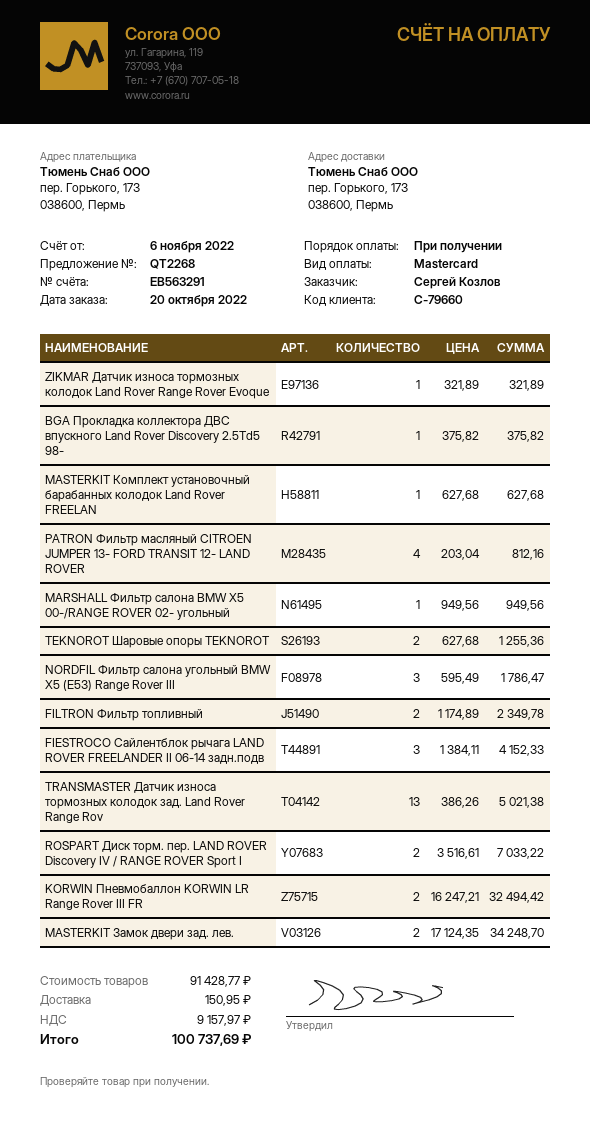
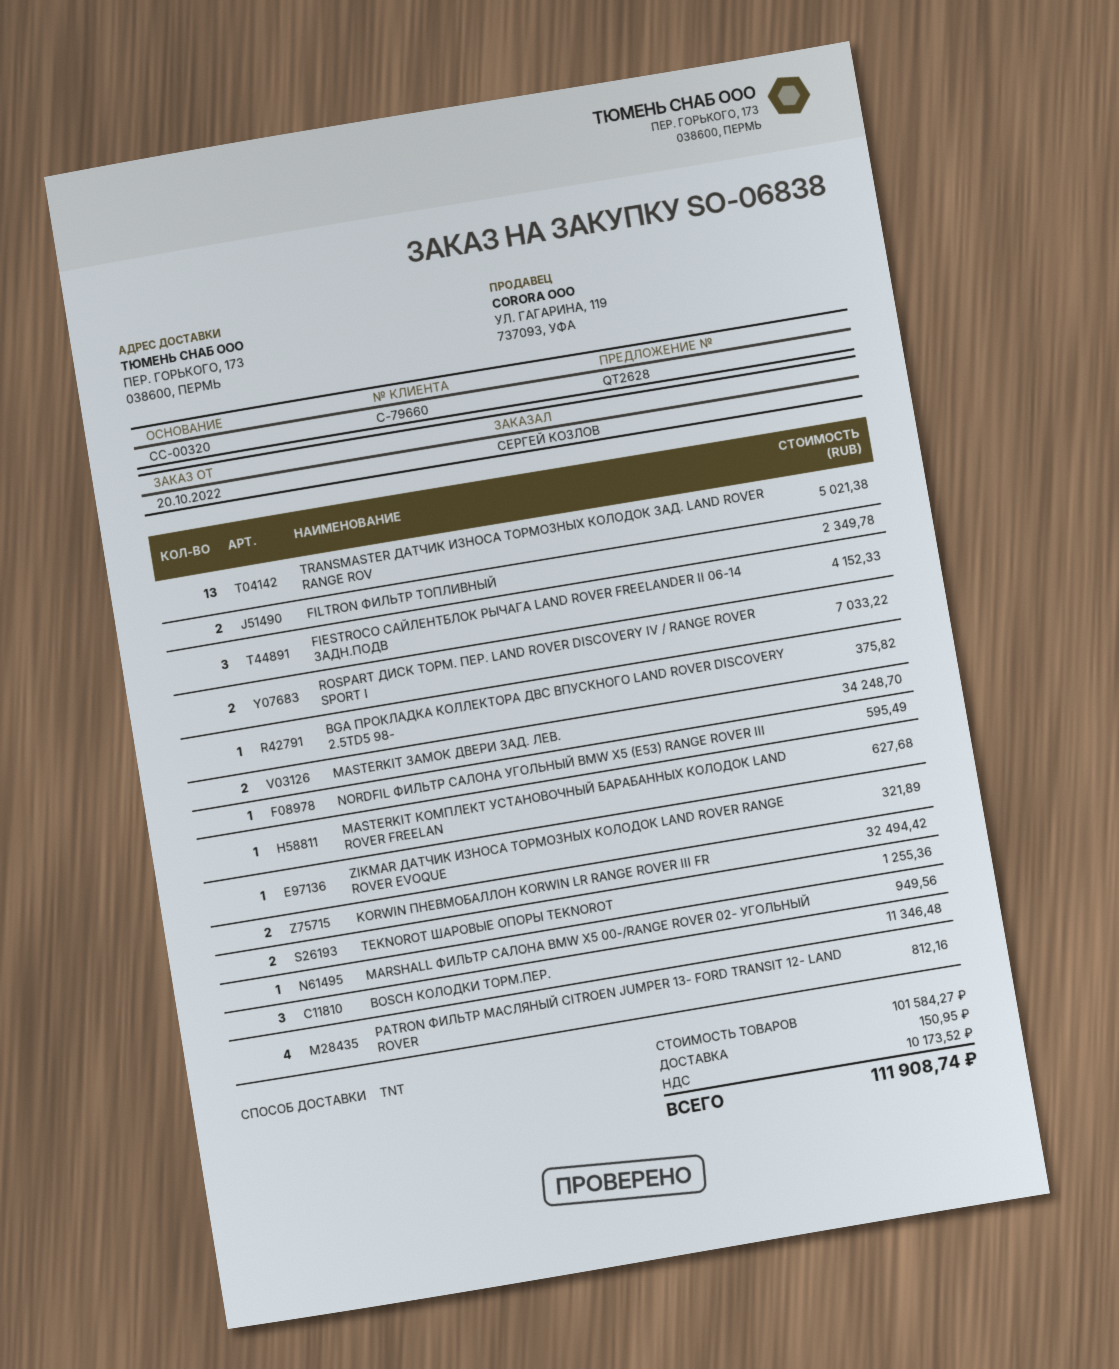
quote number: QT2268 -> QT2628
NORDFIL Фильтр салона угольный BMW X5 (E53) Range Rover III: 3 for 1786.47 -> 1 for 595.49
BOSCH КОЛОДКИ ТОРМ.ПЕР.: none -> 3 for 11346.48
subtotal: 91428.77 -> 101584.27
tax: 9157.97 -> 10173.52
total: 100737.69 -> 111908.74

